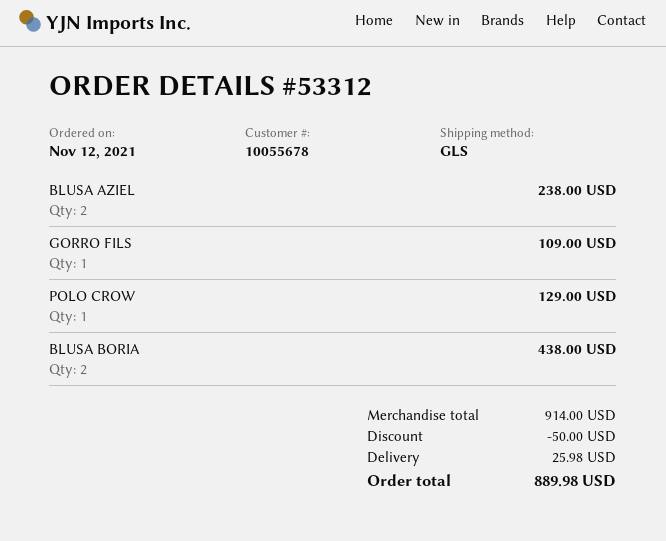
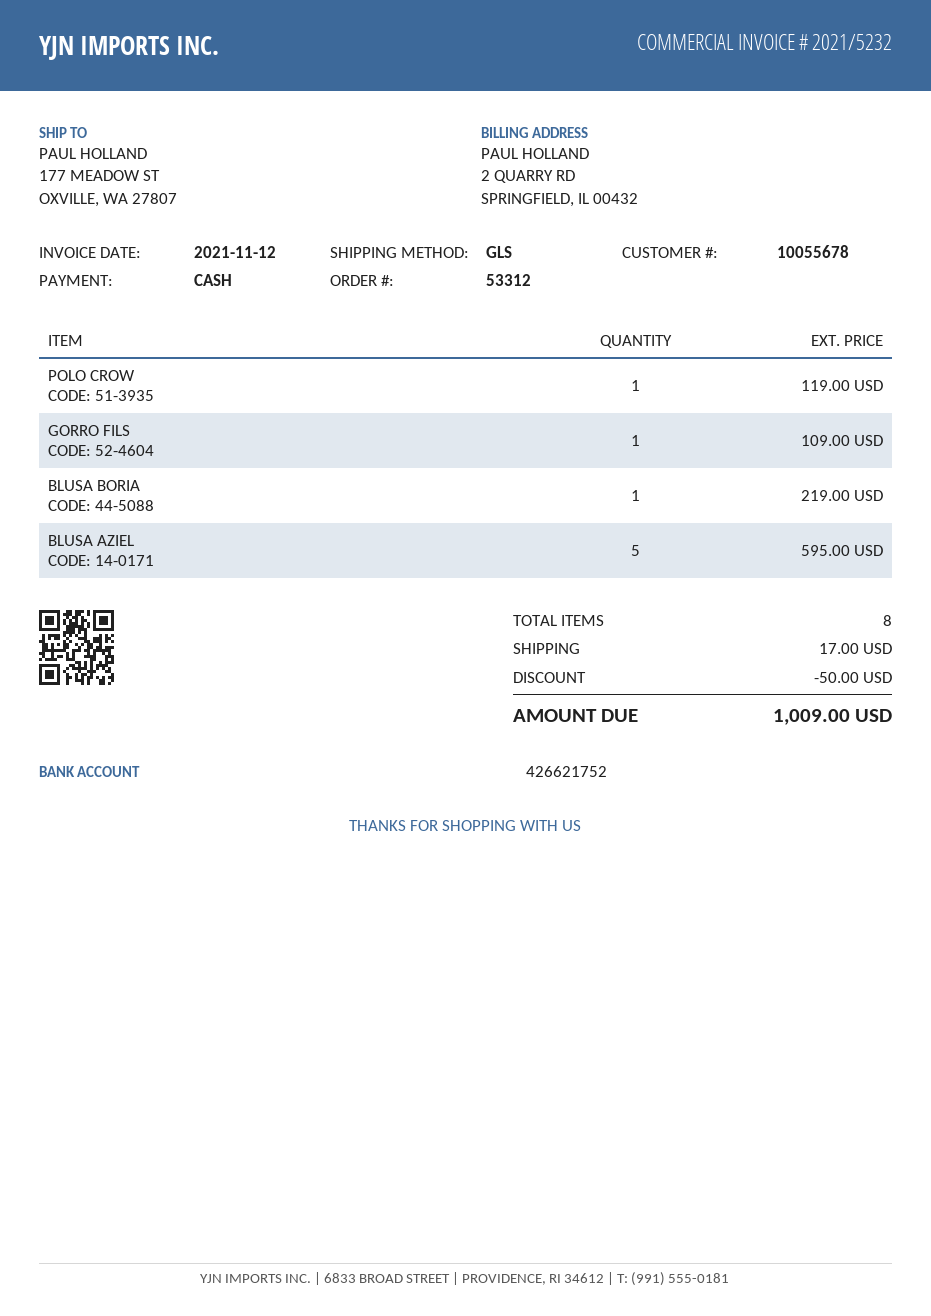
BLUSA AZIEL: 2 for 238.00 -> 5 for 595.00
POLO CROW: 1 for 129.00 -> 1 for 119.00
BLUSA BORIA: 2 for 438.00 -> 1 for 219.00
shipping: 25.98 -> 17.00
total: 889.98 -> 1009.00

